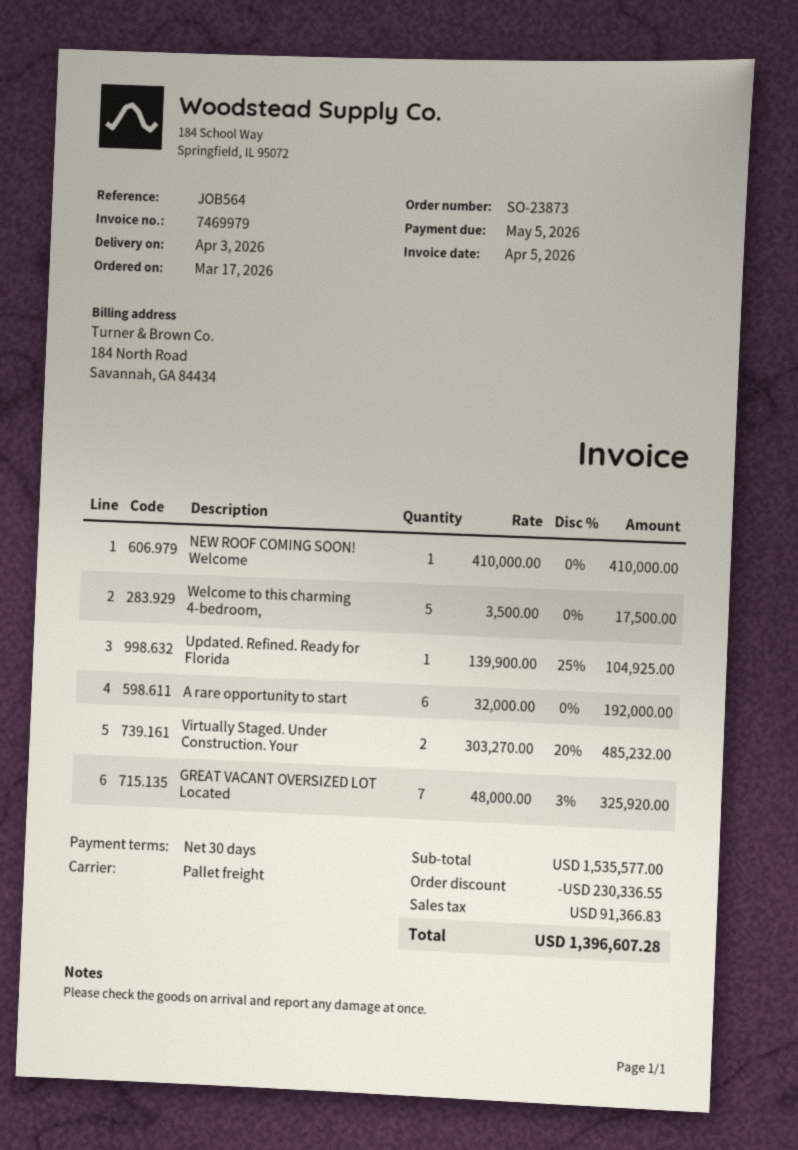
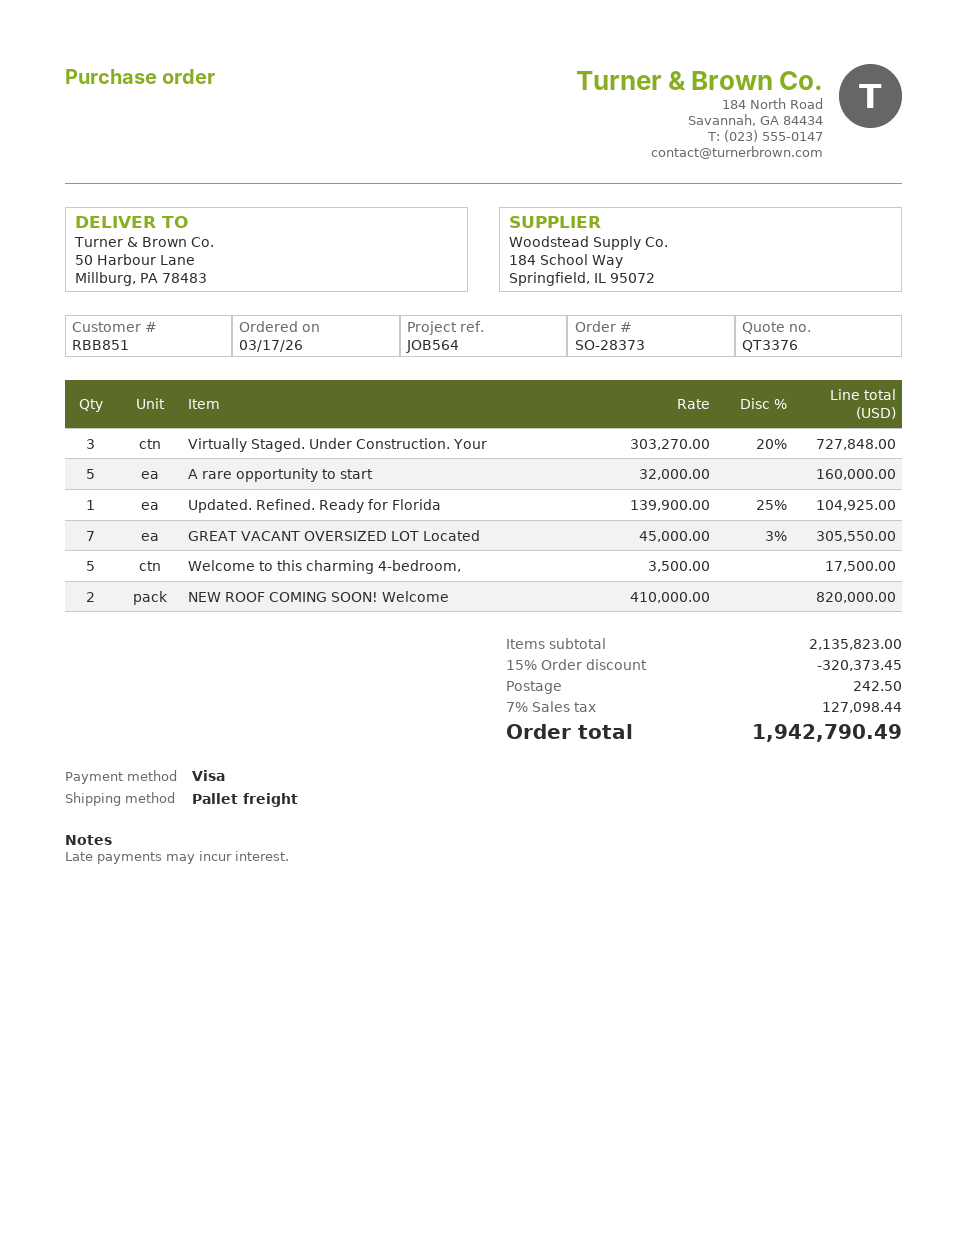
order number: SO-23873 -> SO-28373
NEW ROOF COMING SOON! Welcome: 1 x 410000.00 = 410000.00 -> 2 x 410000.00 = 820000.00
A rare opportunity to start: 6 x 32000.00 = 192000.00 -> 5 x 32000.00 = 160000.00
Virtually Staged. Under Construction. Your: 2 x 303270.00 - 20% = 485232.00 -> 3 x 303270.00 - 20% = 727848.00
GREAT VACANT OVERSIZED LOT Located: 7 x 48000.00 - 3% = 325920.00 -> 7 x 45000.00 - 3% = 305550.00
subtotal: 1535577.00 -> 2135823.00
discount: 230336.55 -> 320373.45
shipping: none -> 242.50
tax: 91366.83 -> 127098.44
total: 1396607.28 -> 1942790.49

